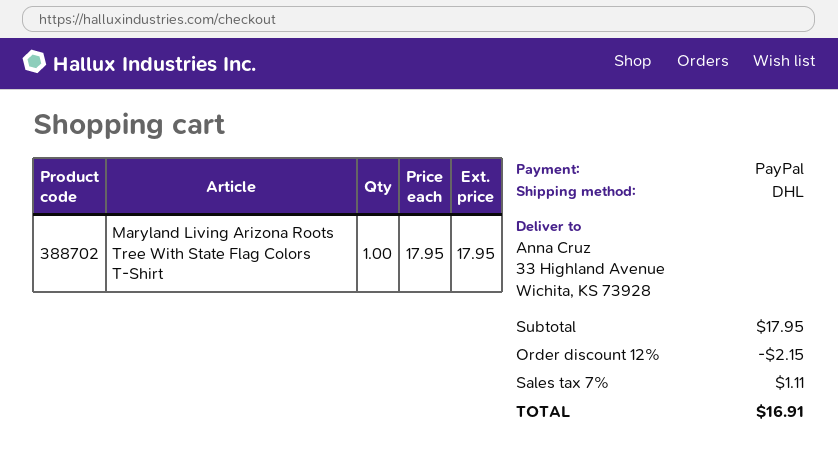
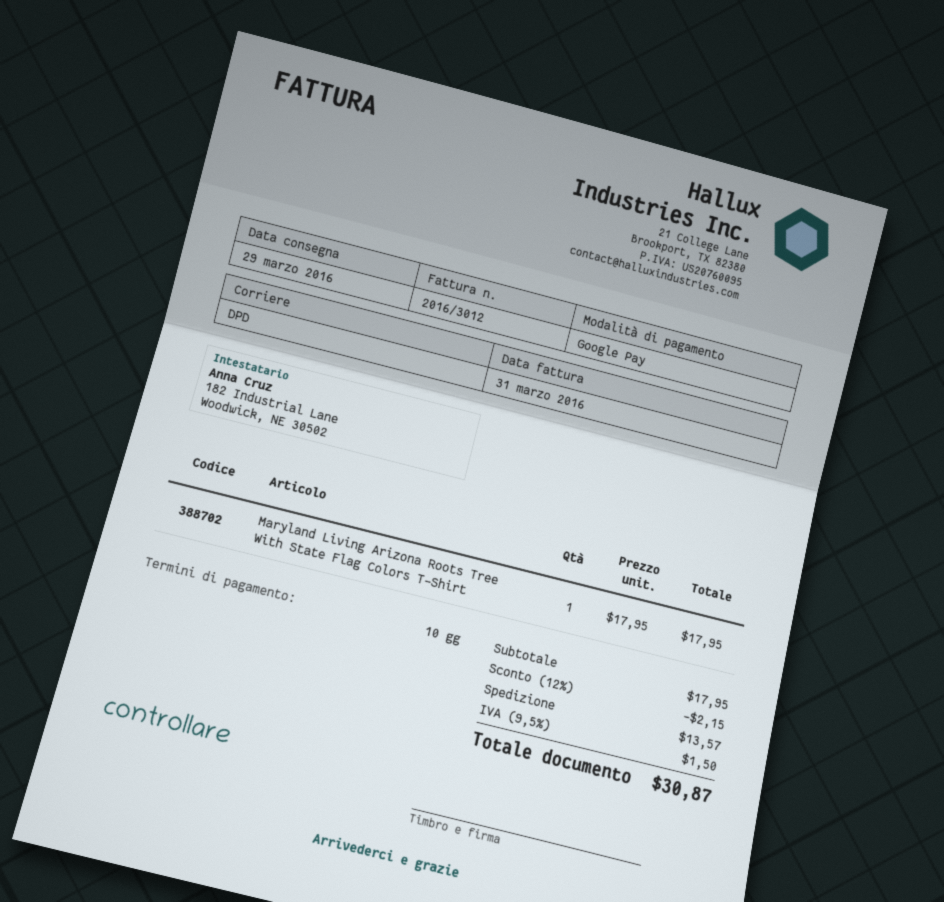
payment method: PayPal -> Google Pay
shipping method: DHL -> DPD
shipping: none -> 13.57
tax: 7% = 1.11 -> 9.5% = 1.50
total: 16.91 -> 30.87

